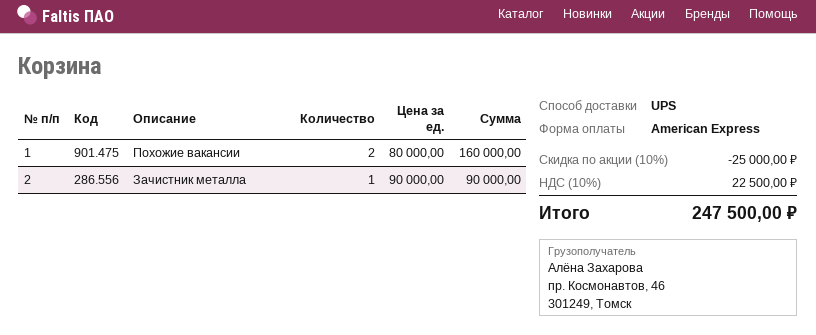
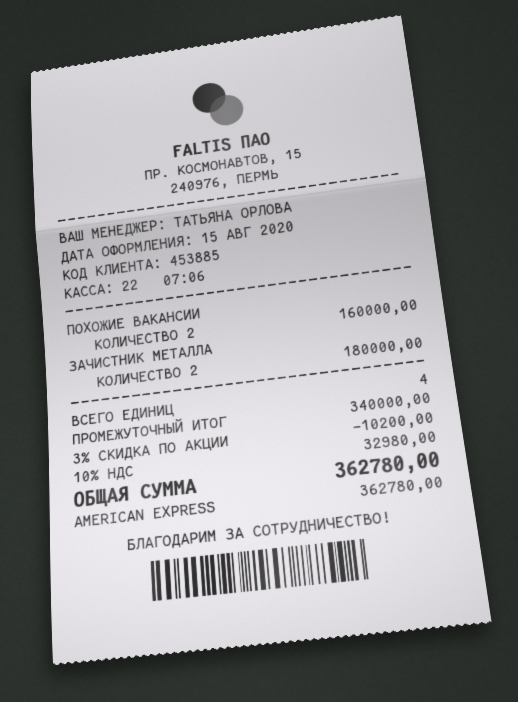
Зачистник металла: 1 for 90000.00 -> 2 for 180000.00
discount: 10% = 25000.00 -> 3% = 10200.00
tax: 10% = 22500.00 -> 10% = 32980.00
total: 247500.00 -> 362780.00

